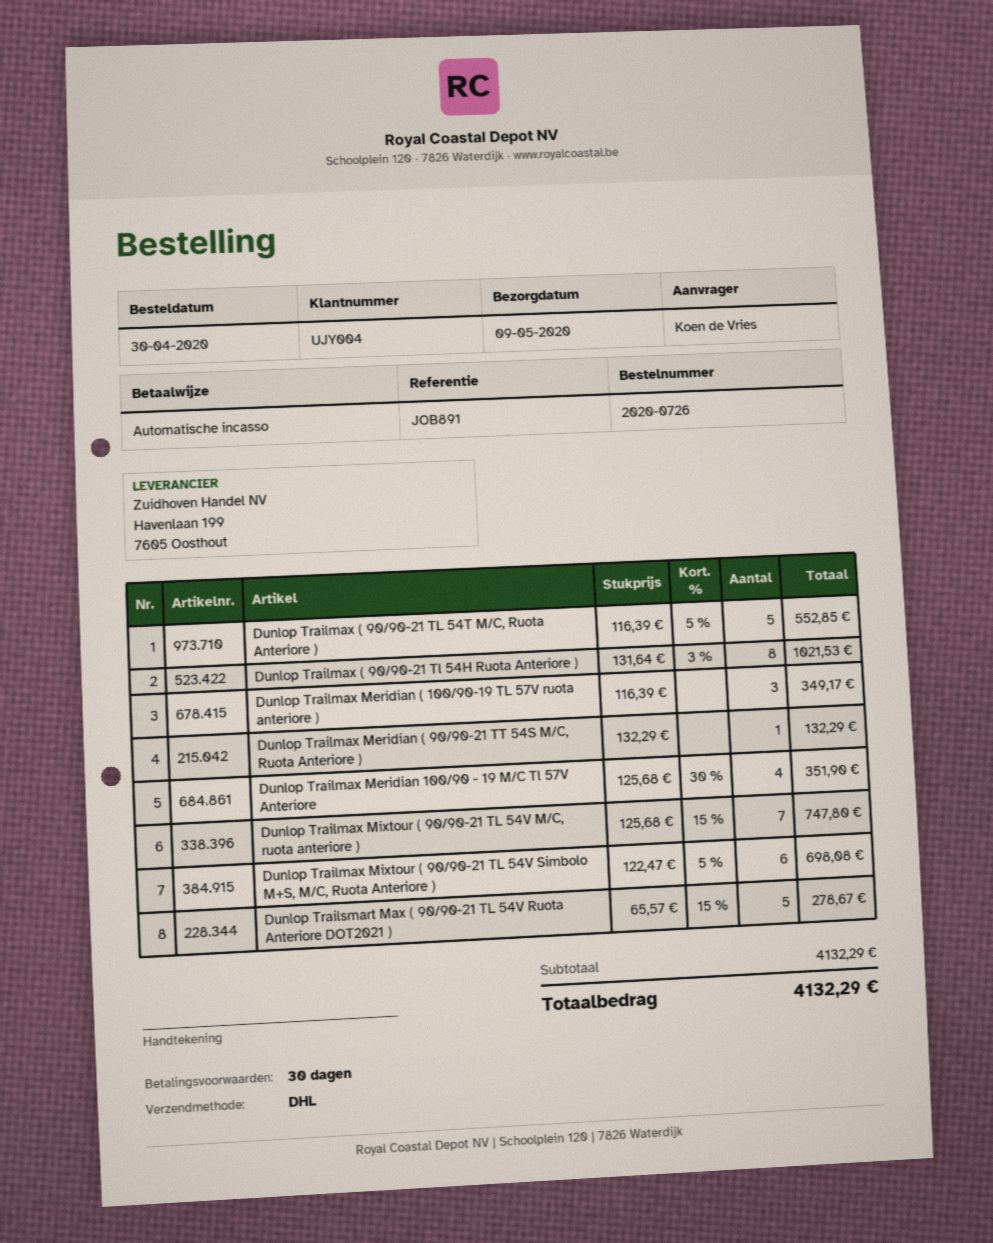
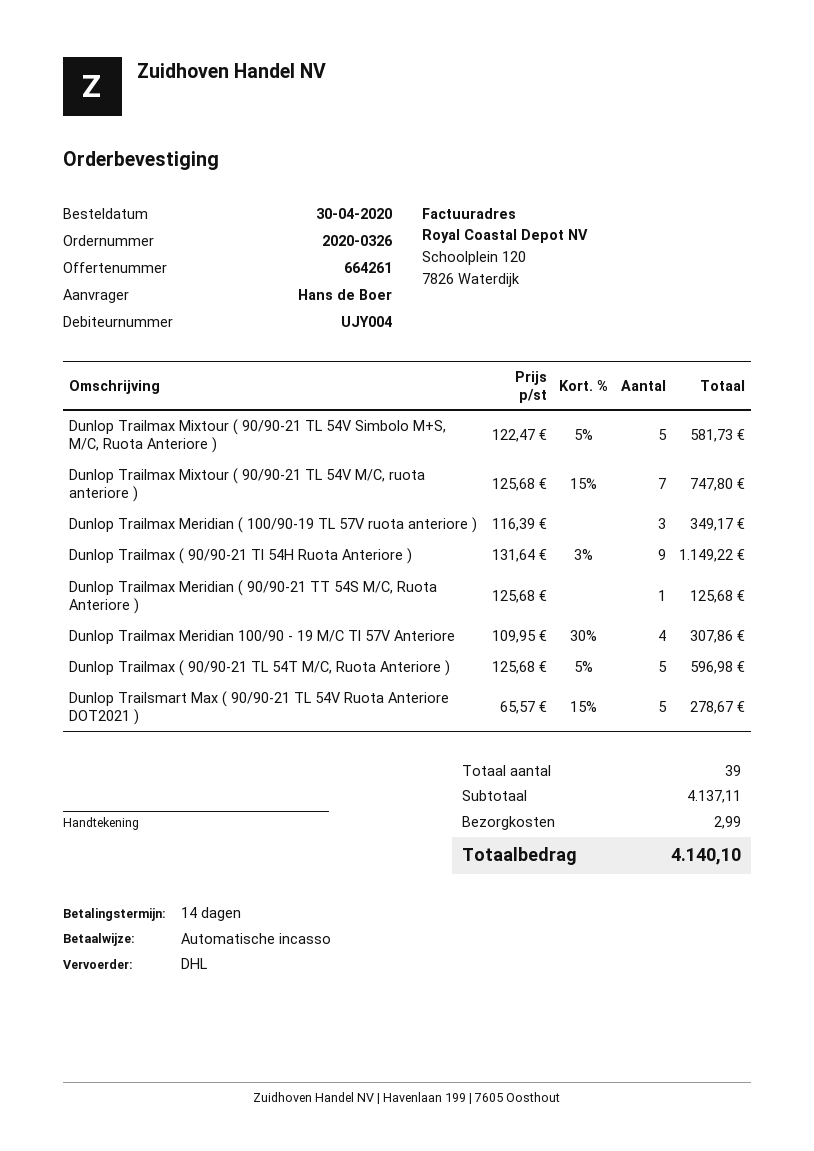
order number: 2020-0726 -> 2020-0326
payment terms: 30 days -> 14 days
ordered by: Koen de Vries -> Hans de Boer
Dunlop Trailmax ( 90/90-21 TL 54T M/C, Ruota Anteriore ): 5 x 116.39 - 5% = 552.85 -> 5 x 125.68 - 5% = 596.98
Dunlop Trailmax ( 90/90-21 Tl 54H Ruota Anteriore ): 8 x 131.64 - 3% = 1021.53 -> 9 x 131.64 - 3% = 1149.22
Dunlop Trailmax Meridian ( 90/90-21 TT 54S M/C, Ruota Anteriore ): 1 x 132.29 = 132.29 -> 1 x 125.68 = 125.68
Dunlop Trailmax Meridian 100/90 - 19 M/C Tl 57V Anteriore: 4 x 125.68 - 30% = 351.90 -> 4 x 109.95 - 30% = 307.86
Dunlop Trailmax Mixtour ( 90/90-21 TL 54V Simbolo M+S, M/C, Ruota Anteriore ): 6 x 122.47 - 5% = 698.08 -> 5 x 122.47 - 5% = 581.73
subtotal: 4132.29 -> 4137.11
shipping: none -> 2.99
total: 4132.29 -> 4140.10

